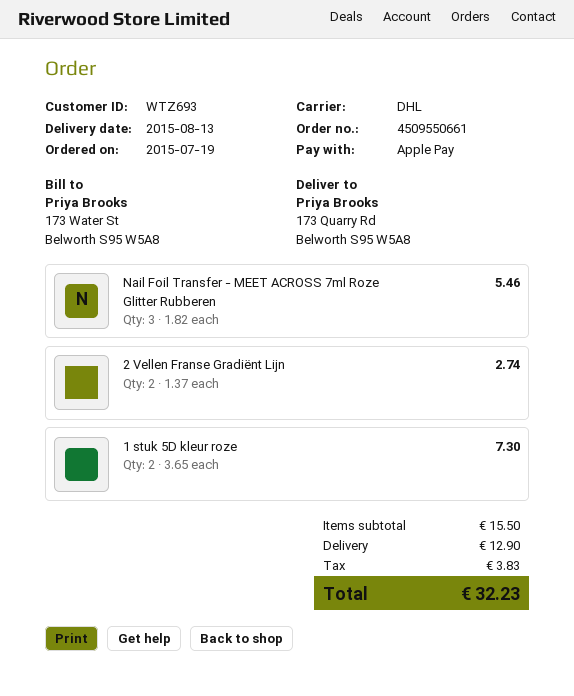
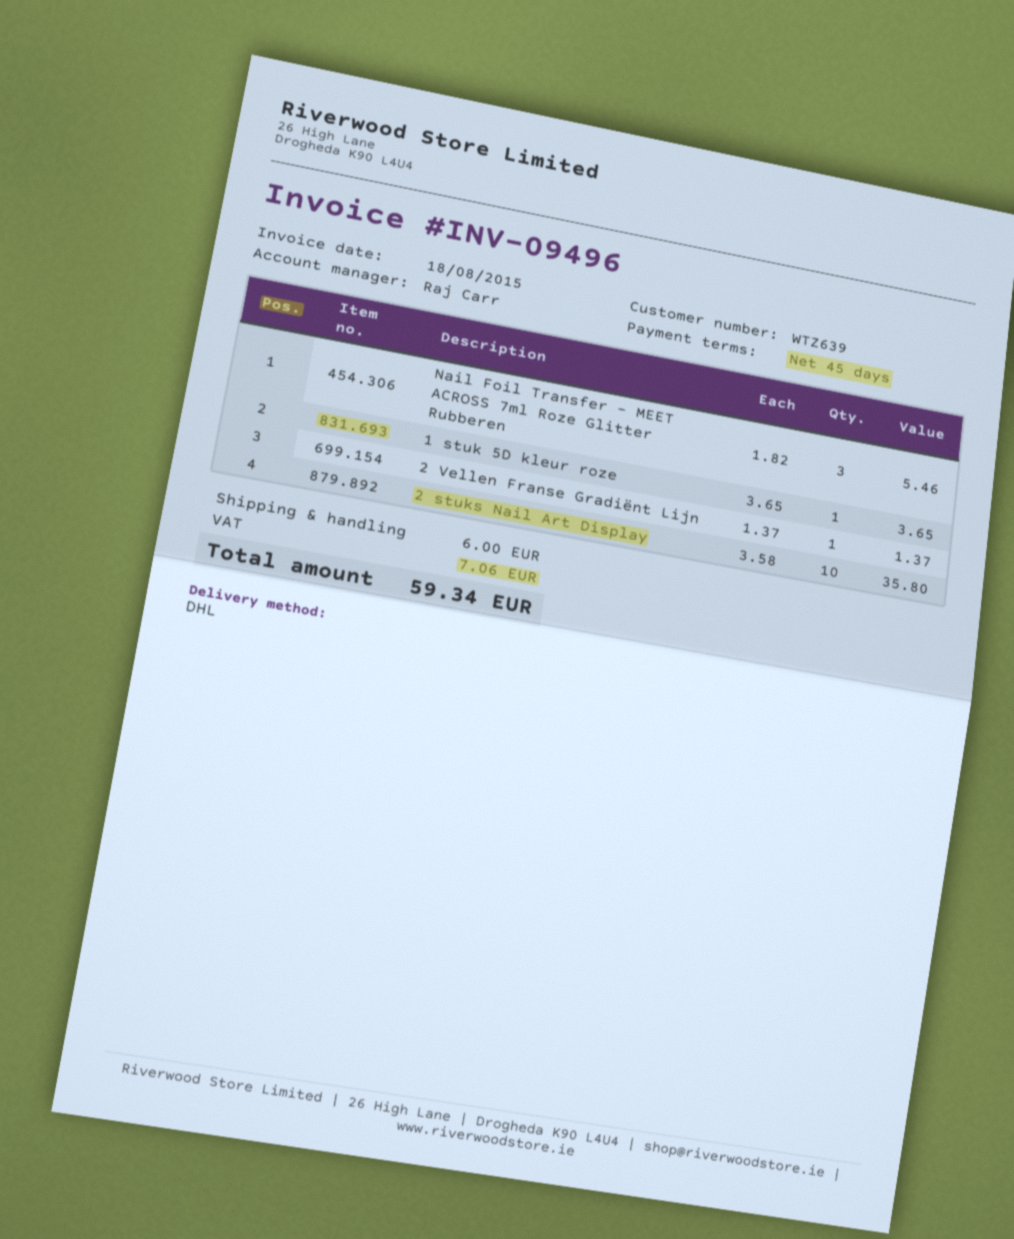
customer number: WTZ693 -> WTZ639
2 Vellen Franse Gradiënt Lijn: 2 x 1.37 = 2.74 -> 1 x 1.37 = 1.37
1 stuk 5D kleur roze: 2 x 3.65 = 7.30 -> 1 x 3.65 = 3.65
2 stuks Nail Art Display: none -> 10 x 3.58 = 35.80
shipping: 12.90 -> 6.00
tax: 3.83 -> 7.06
total: 32.23 -> 59.34

